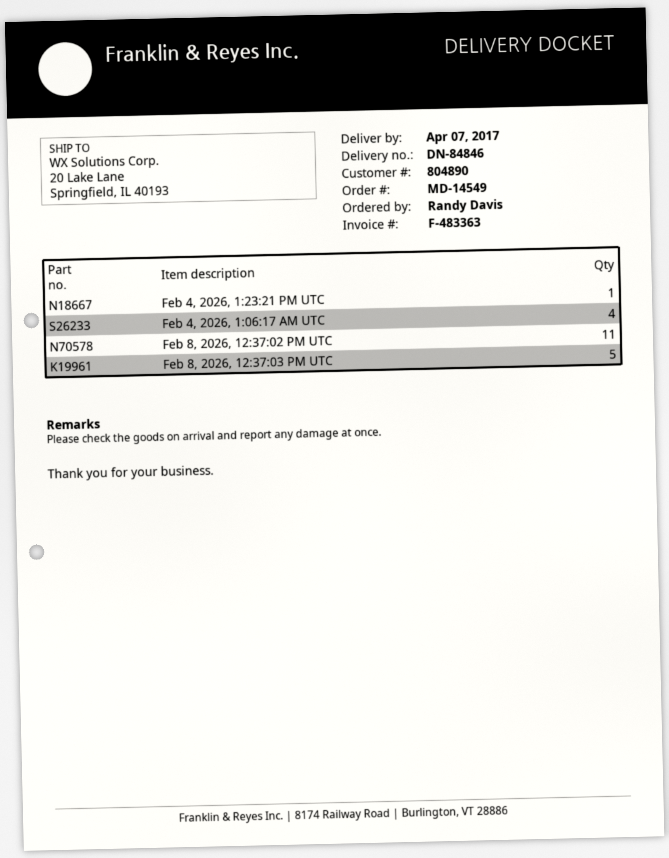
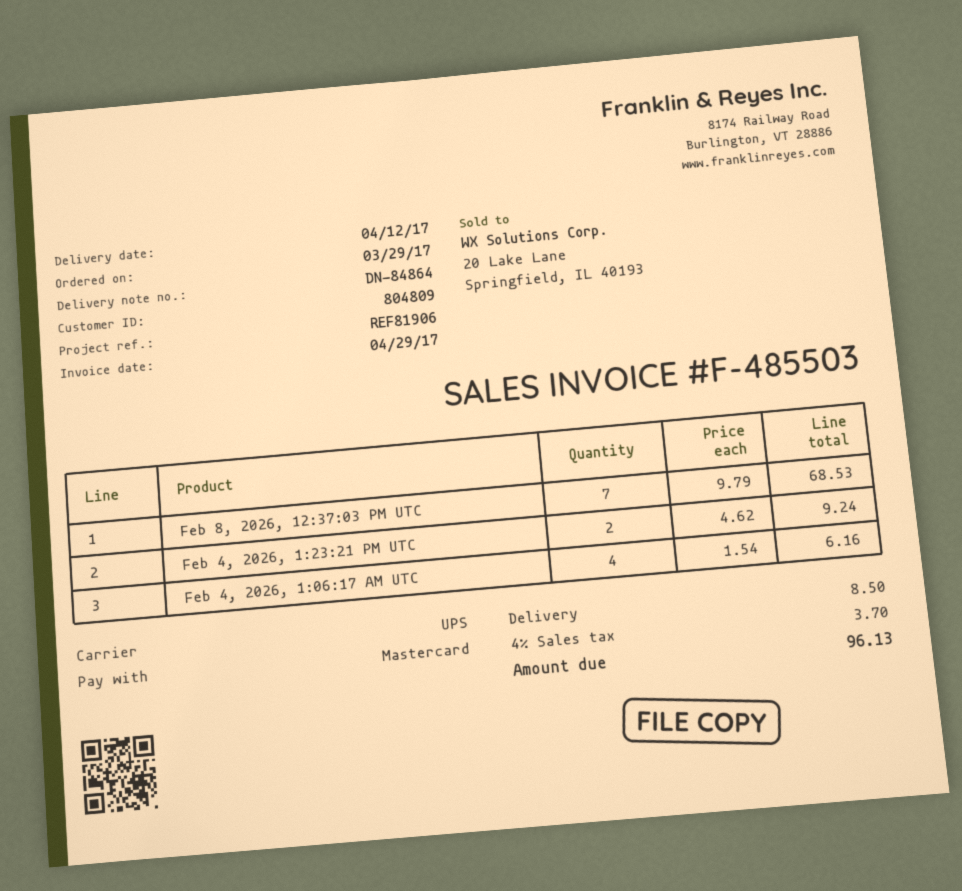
delivery note number: DN-84846 -> DN-84864
delivery date: 2017-04-07 -> 2017-04-12
invoice number: F-483363 -> F-485503
customer number: 804890 -> 804809
Feb 4, 2026, 1:23:21 PM UTC: 1 -> 2
Feb 8, 2026, 12:37:02 PM UTC: 11 -> none
Feb 8, 2026, 12:37:03 PM UTC: 5 -> 7

